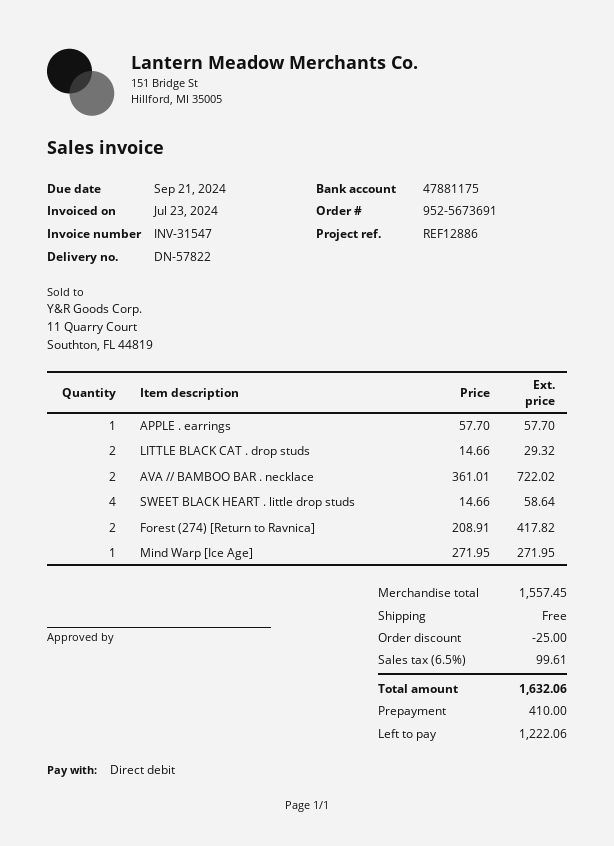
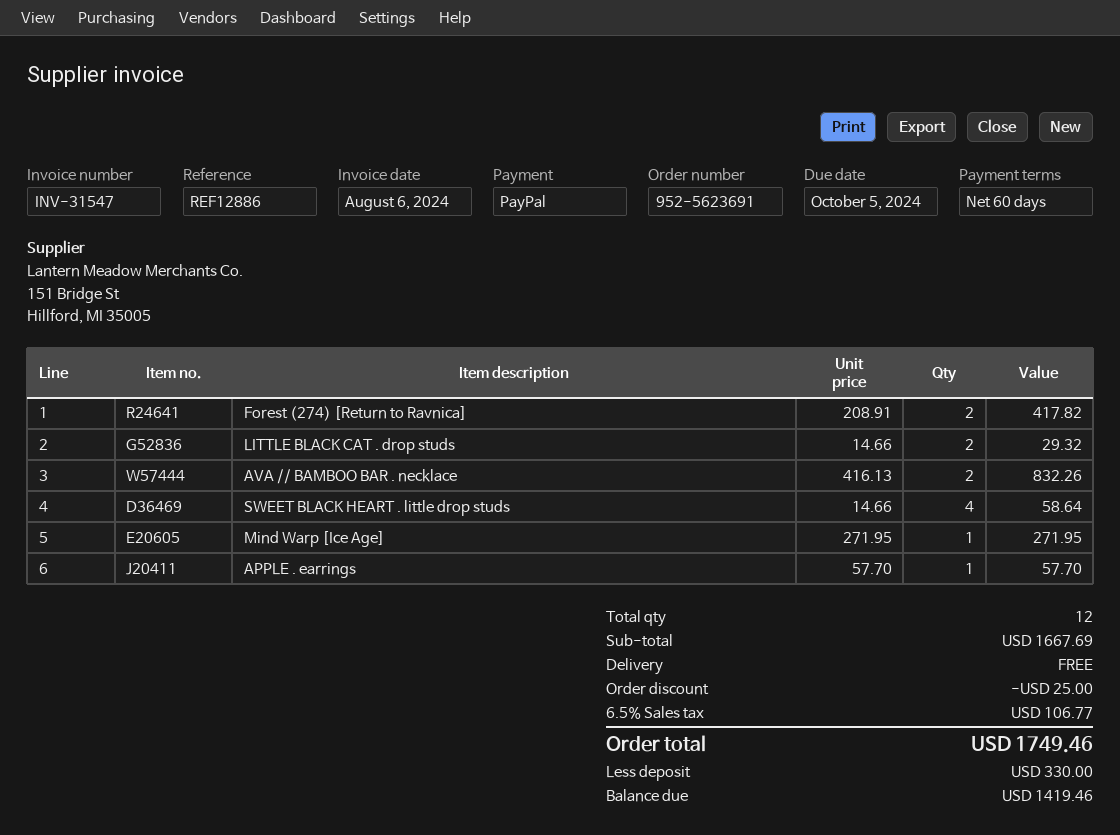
order number: 952-5673691 -> 952-5623691
invoice date: 2024-07-23 -> 2024-08-06
due date: 2024-09-21 -> 2024-10-05
payment method: direct debit -> PayPal
AVA // BAMBOO BAR . necklace: 2 x 361.01 = 722.02 -> 2 x 416.13 = 832.26
subtotal: 1557.45 -> 1667.69
tax: 6.5% = 99.61 -> 6.5% = 106.77
total: 1632.06 -> 1749.46
deposit: 410.00 -> 330.00
balance: 1222.06 -> 1419.46

